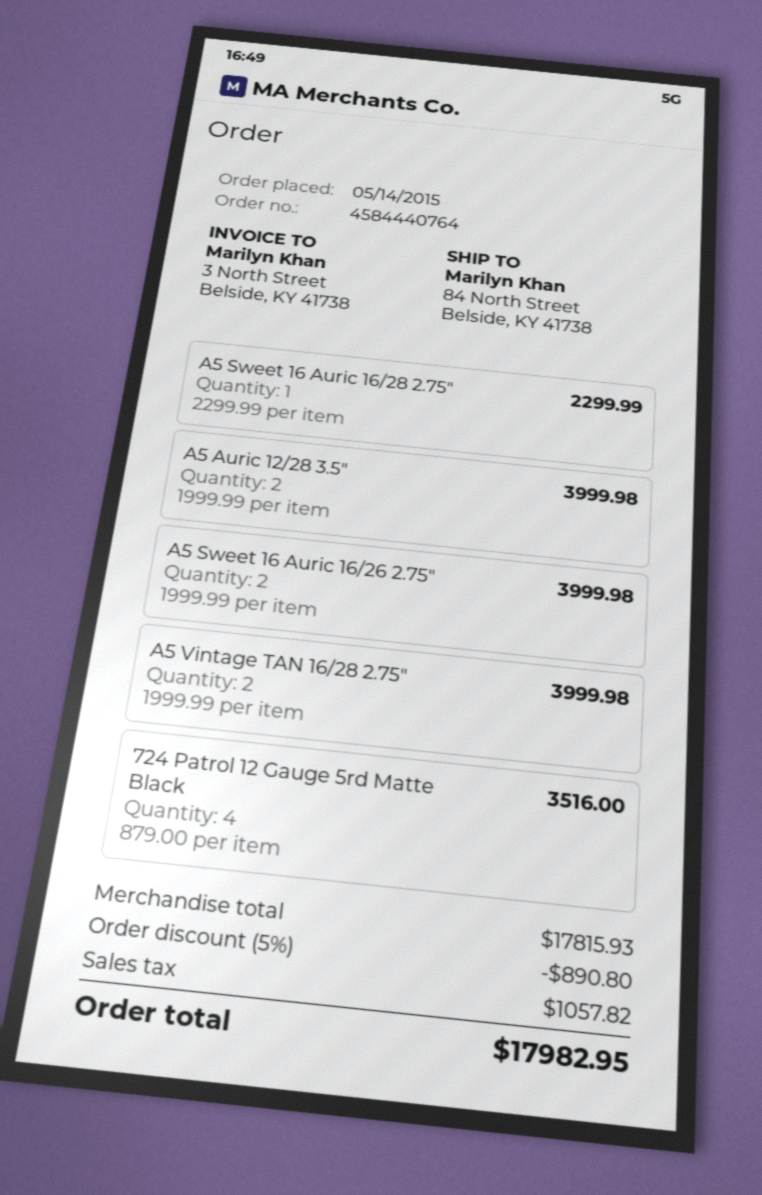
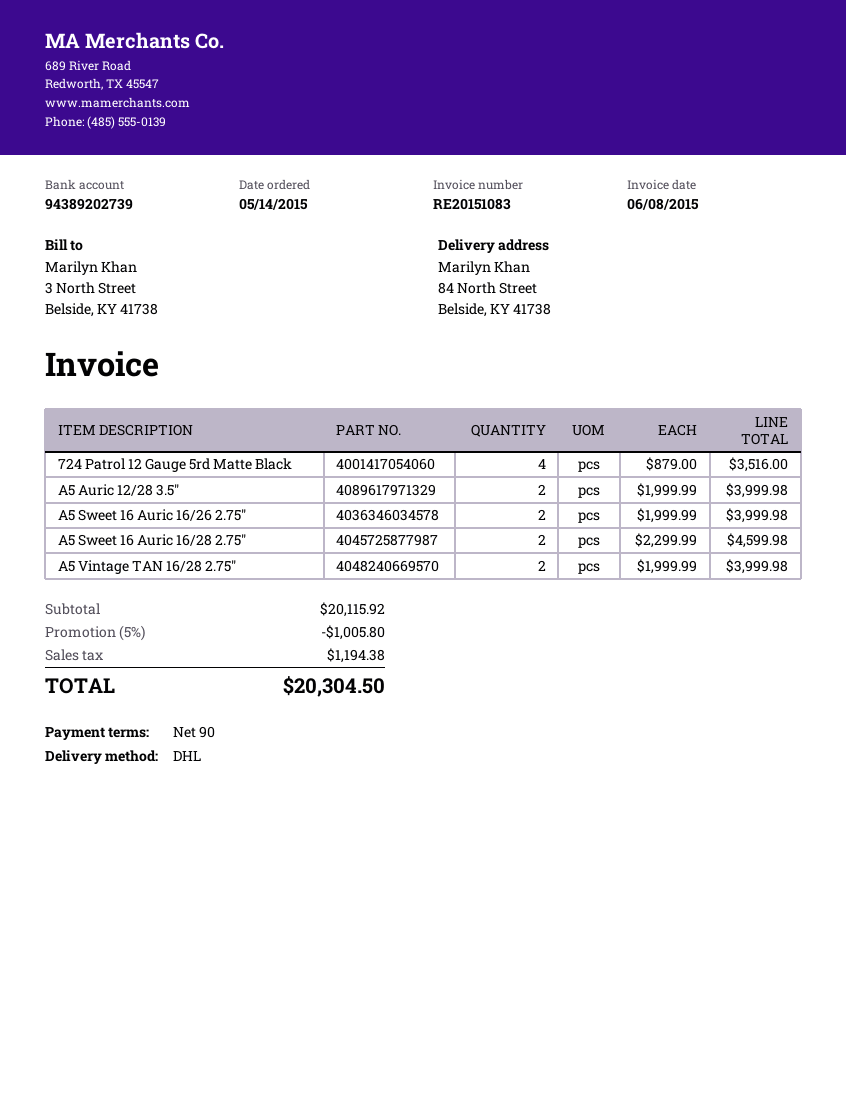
A5 Sweet 16 Auric 16/28 2.75": 1 x 2299.99 = 2299.99 -> 2 x 2299.99 = 4599.98
subtotal: 17815.93 -> 20115.92
discount: 5% = 890.80 -> 5% = 1005.80
tax: 1057.82 -> 1194.38
total: 17982.95 -> 20304.50

